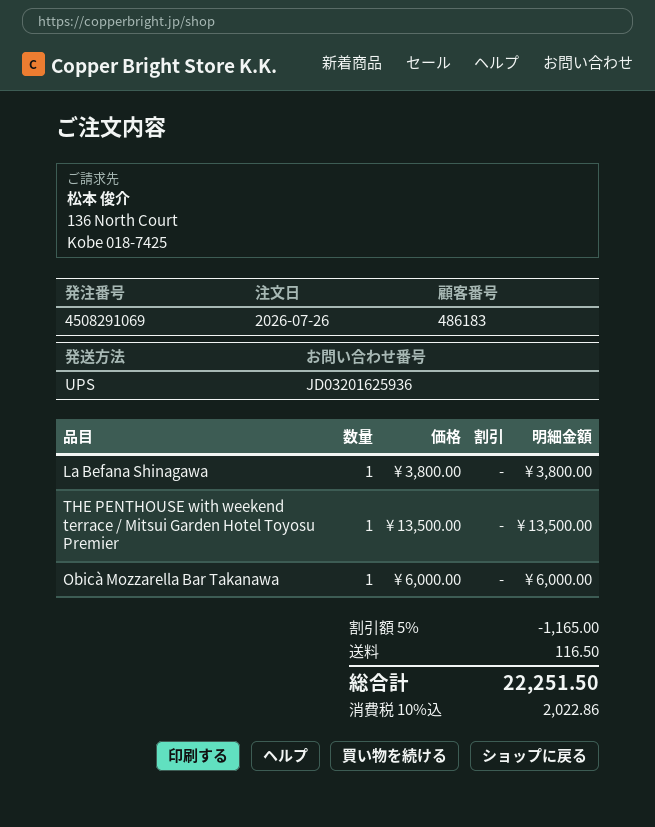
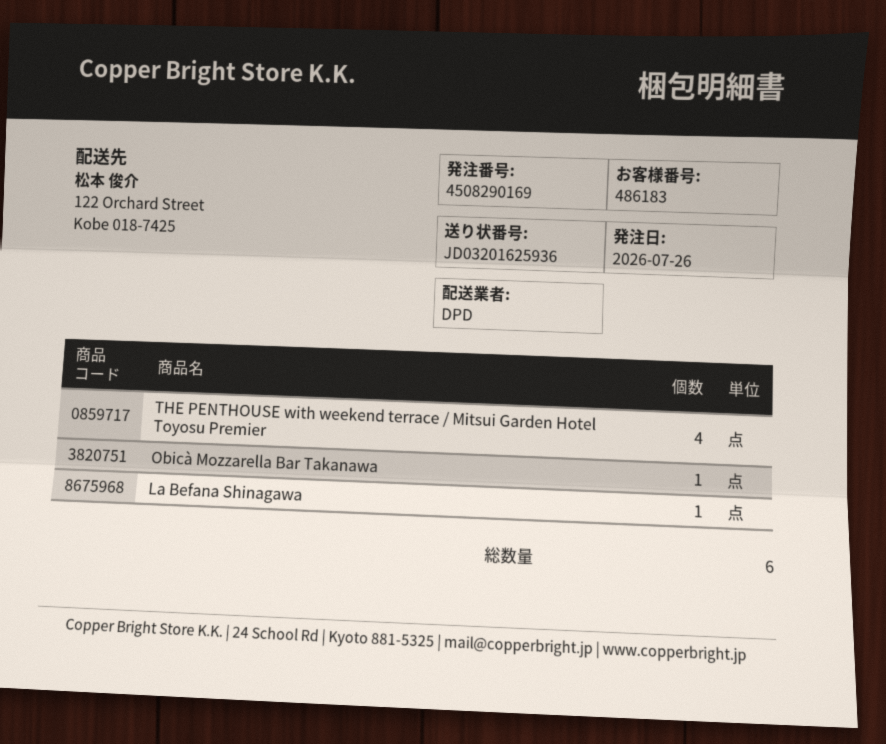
order number: 4508291069 -> 4508290169
shipping method: UPS -> DPD
THE PENTHOUSE with weekend terrace / Mitsui Garden Hotel Toyosu Premier: 1 -> 4

